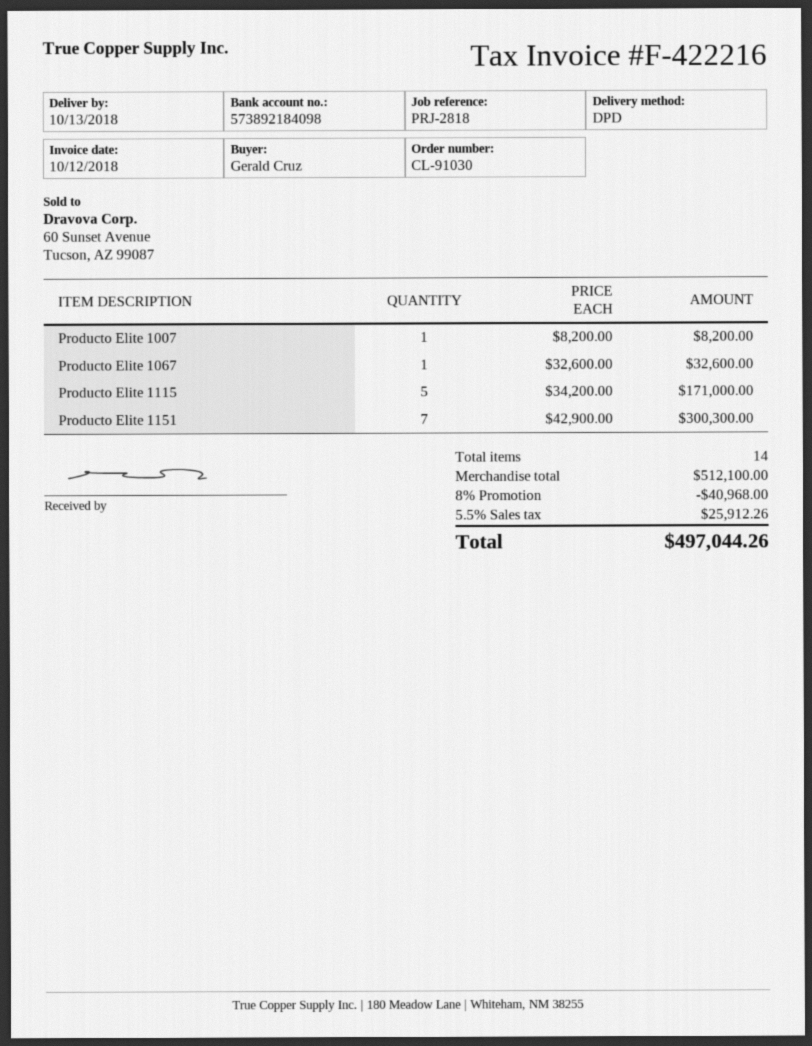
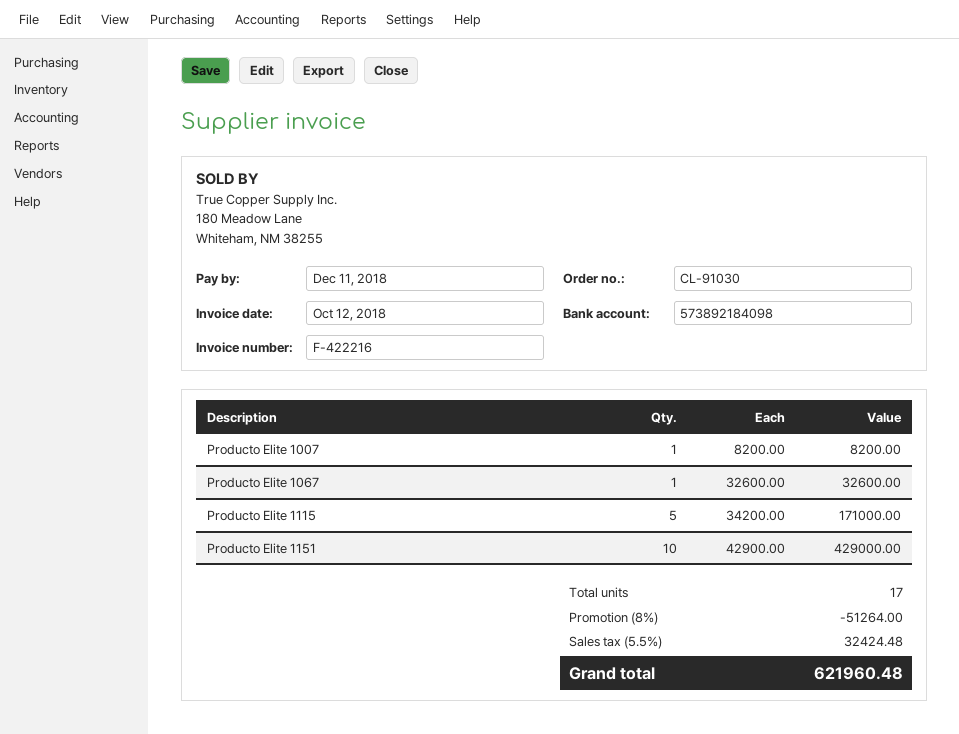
Producto Elite 1151: 7 x 42900.00 = 300300.00 -> 10 x 42900.00 = 429000.00
total quantity: 14 -> 17
discount: 8% = 40968.00 -> 8% = 51264.00
tax: 5.5% = 25912.26 -> 5.5% = 32424.48
total: 497044.26 -> 621960.48

